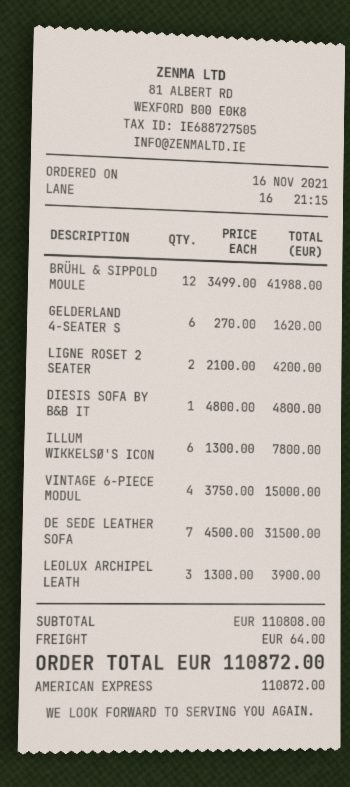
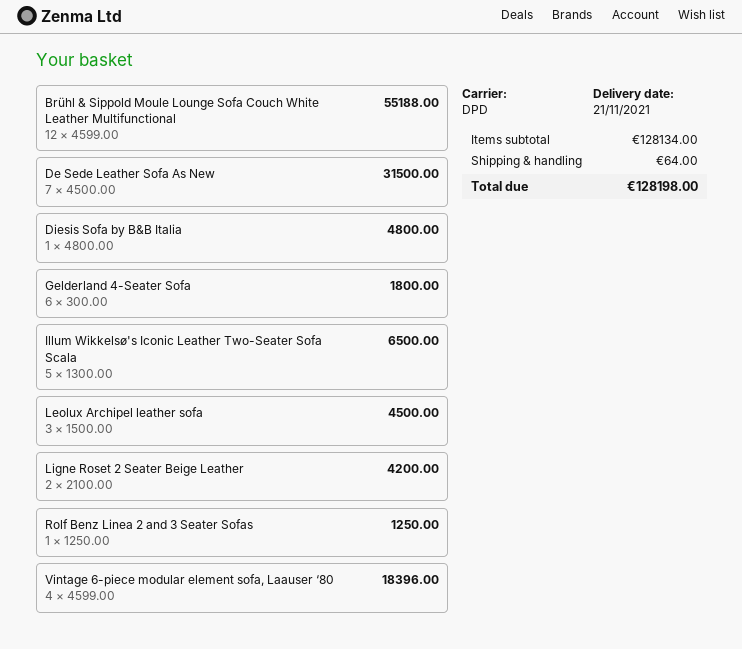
BRÜHL & SIPPOLD MOULE: 12 x 3499.00 = 41988.00 -> 12 x 4599.00 = 55188.00
GELDERLAND 4-SEATER S: 6 x 270.00 = 1620.00 -> 6 x 300.00 = 1800.00
ILLUM WIKKELSØ'S ICON: 6 x 1300.00 = 7800.00 -> 5 x 1300.00 = 6500.00
VINTAGE 6-PIECE MODUL: 4 x 3750.00 = 15000.00 -> 4 x 4599.00 = 18396.00
LEOLUX ARCHIPEL LEATH: 3 x 1300.00 = 3900.00 -> 3 x 1500.00 = 4500.00
Rolf Benz Linea 2 and 3 Seater Sofas: none -> 1 x 1250.00 = 1250.00
subtotal: 110808.00 -> 128134.00
total: 110872.00 -> 128198.00

